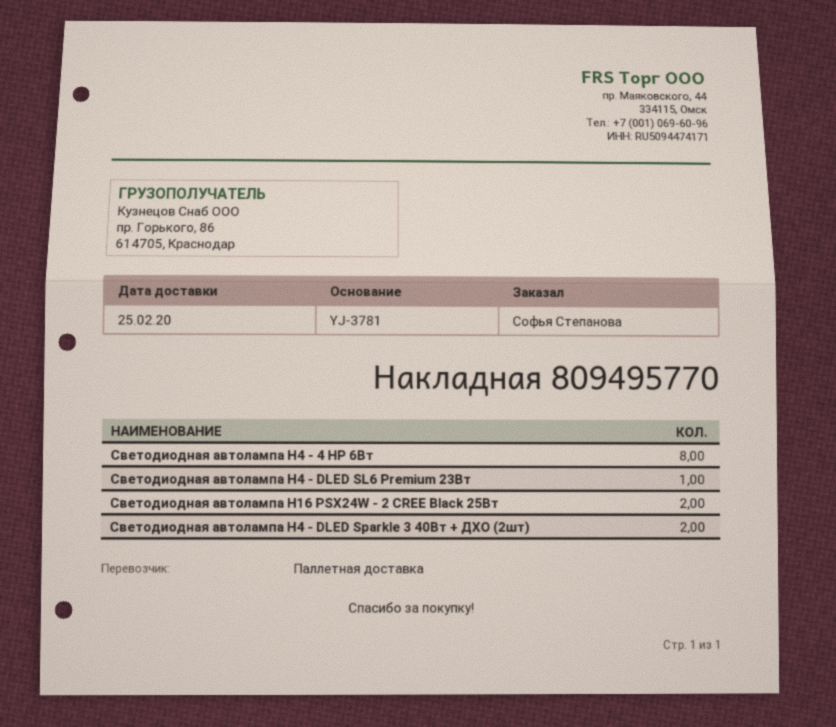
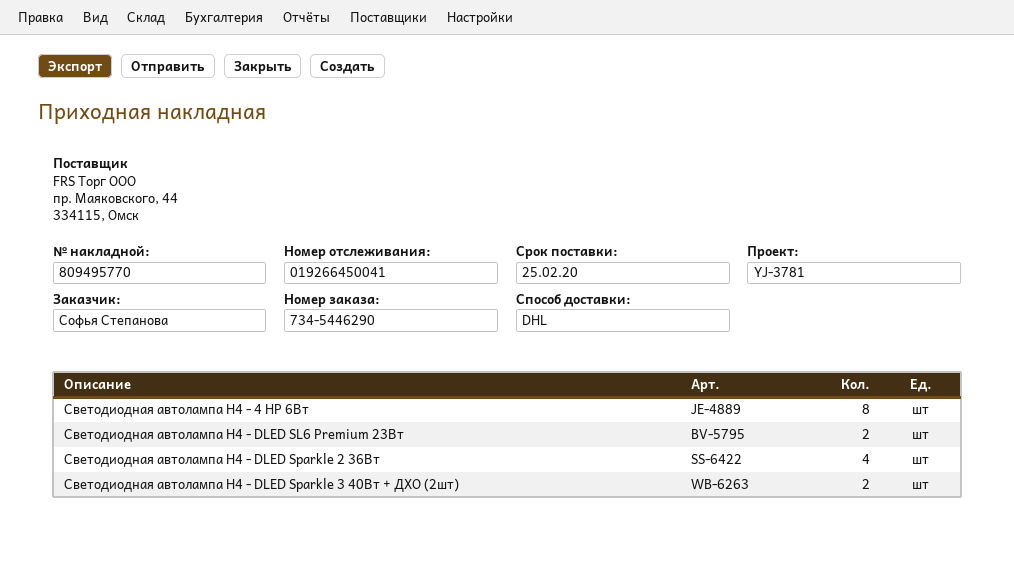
shipping method: pallet freight -> DHL
Светодиодная автолампа Н4 - DLED SL6 Premium 23Вт: 1 -> 2
Светодиодная автолампа H16 PSX24W - 2 CREE Black 25Вт: 2 -> none
Светодиодная автолампа Н4 - DLED Sparkle 2 36Вт: none -> 4

